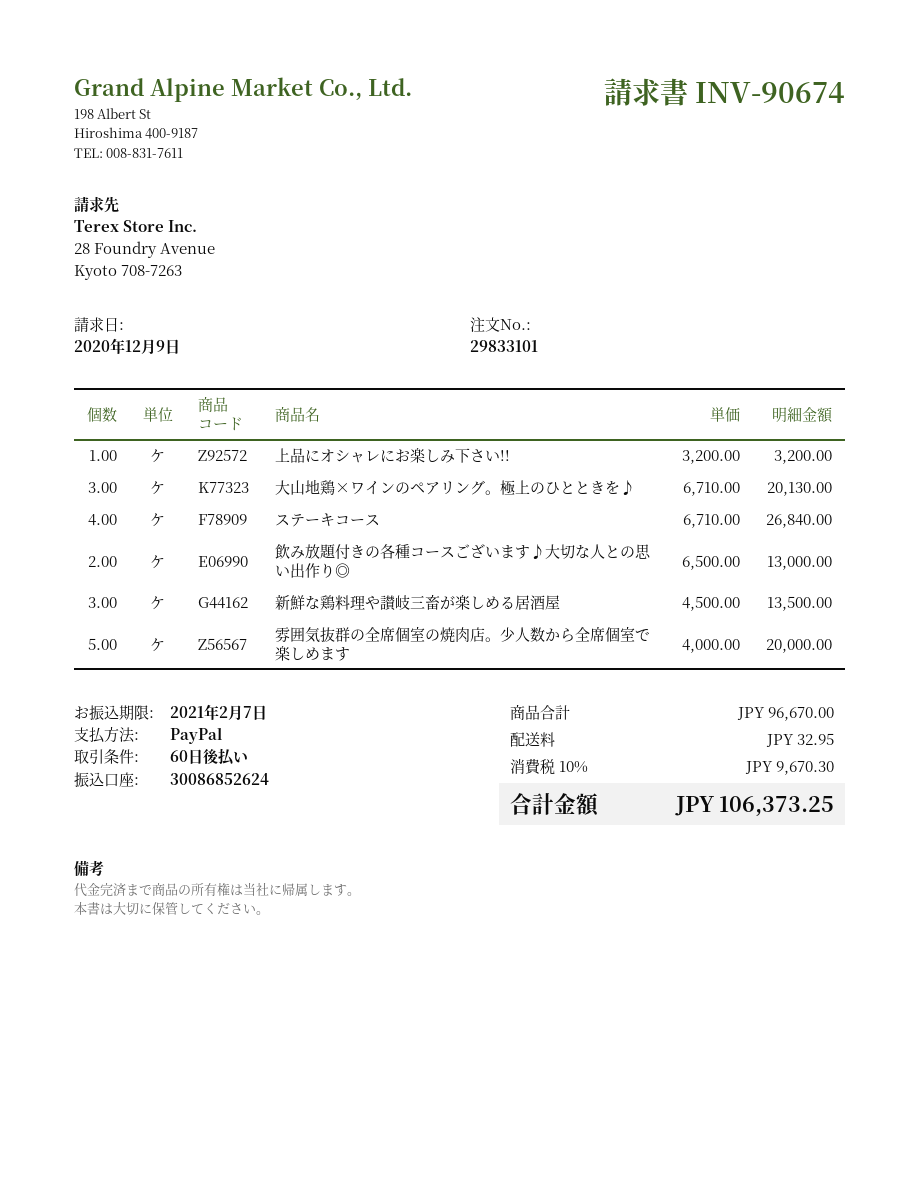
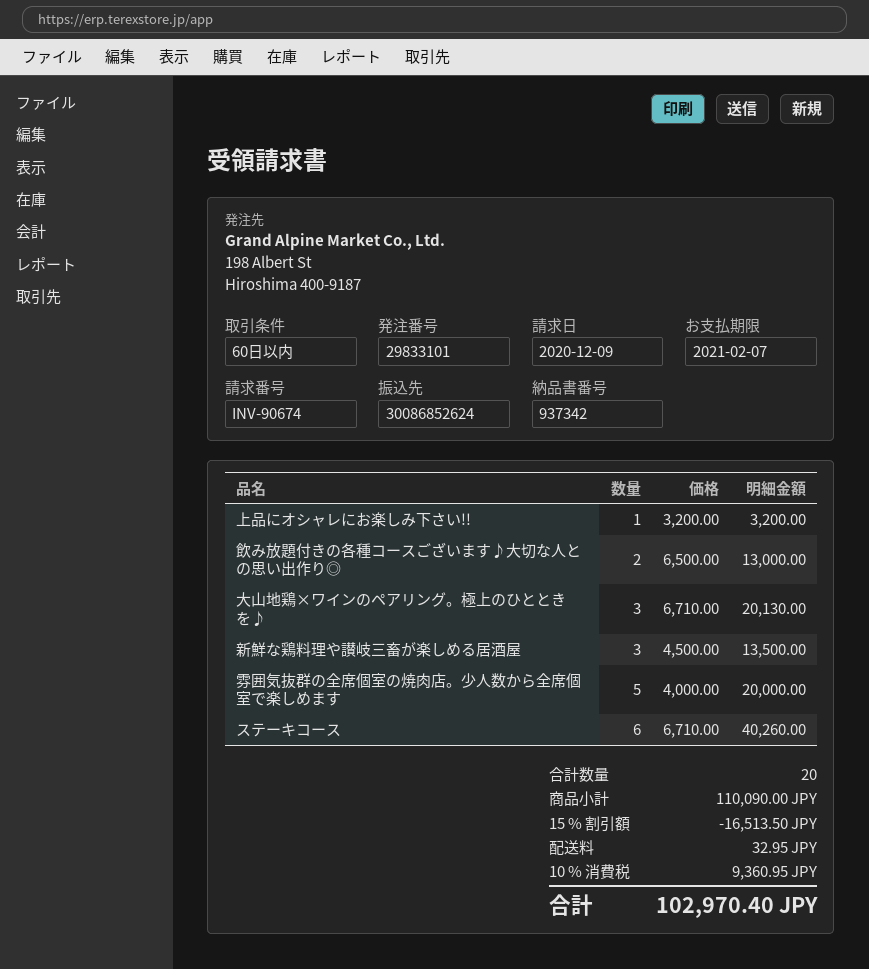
ステーキコース: 4 x 6710.00 = 26840.00 -> 6 x 6710.00 = 40260.00
subtotal: 96670.00 -> 110090.00
discount: none -> 15% = 16513.50
tax: 10% = 9670.30 -> 10% = 9360.95
total: 106373.25 -> 102970.40

